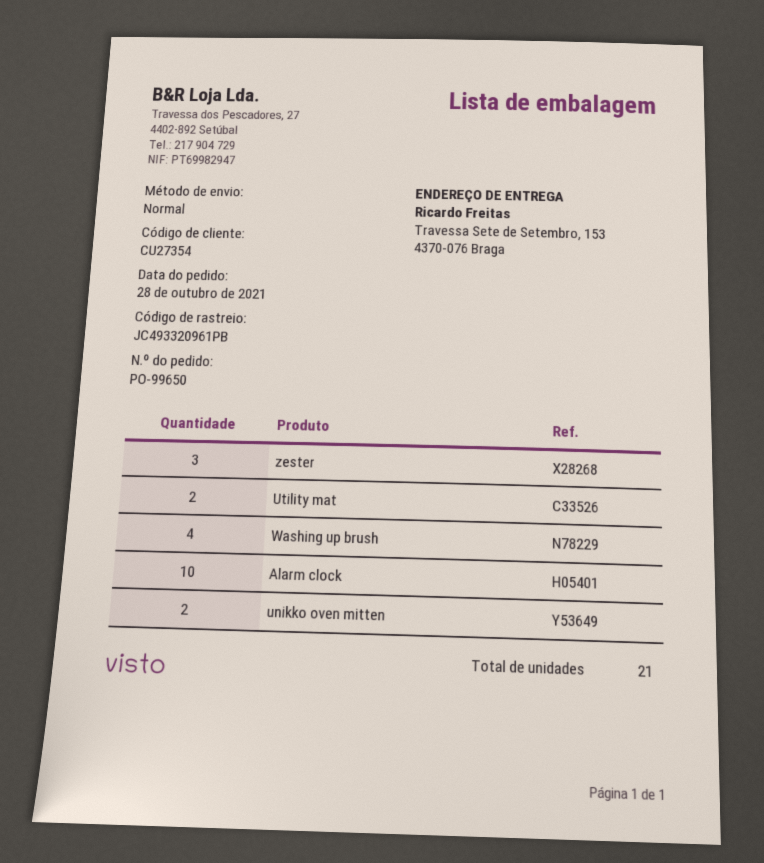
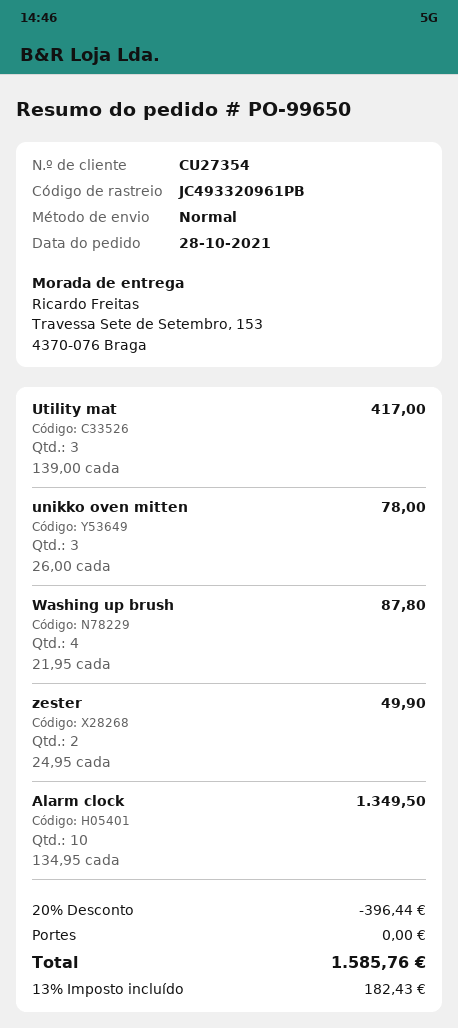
zester: 3 -> 2
Utility mat: 2 -> 3
unikko oven mitten: 2 -> 3

